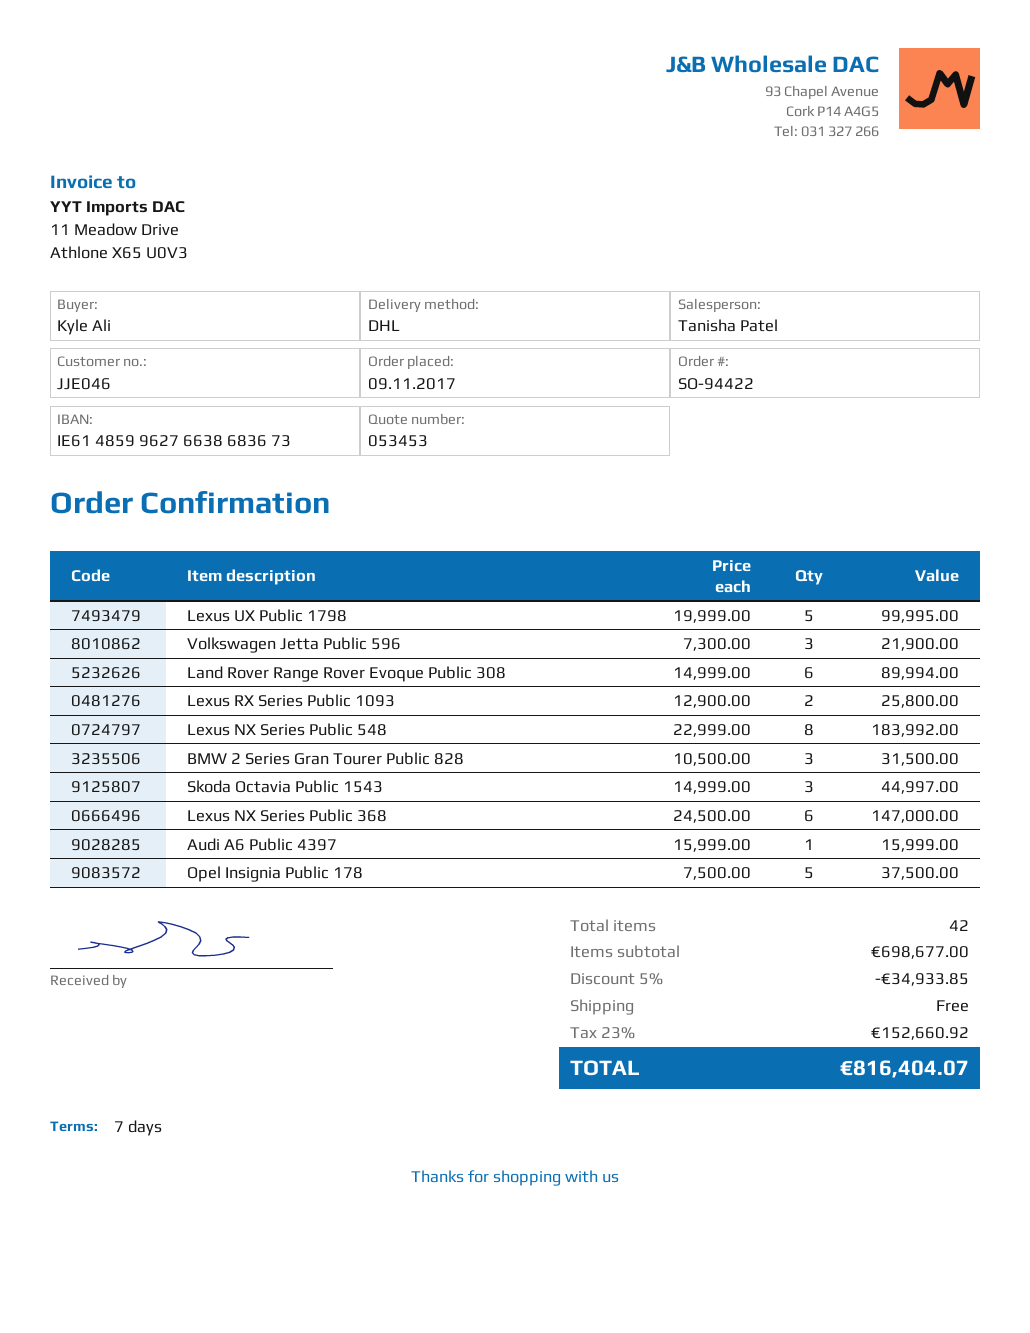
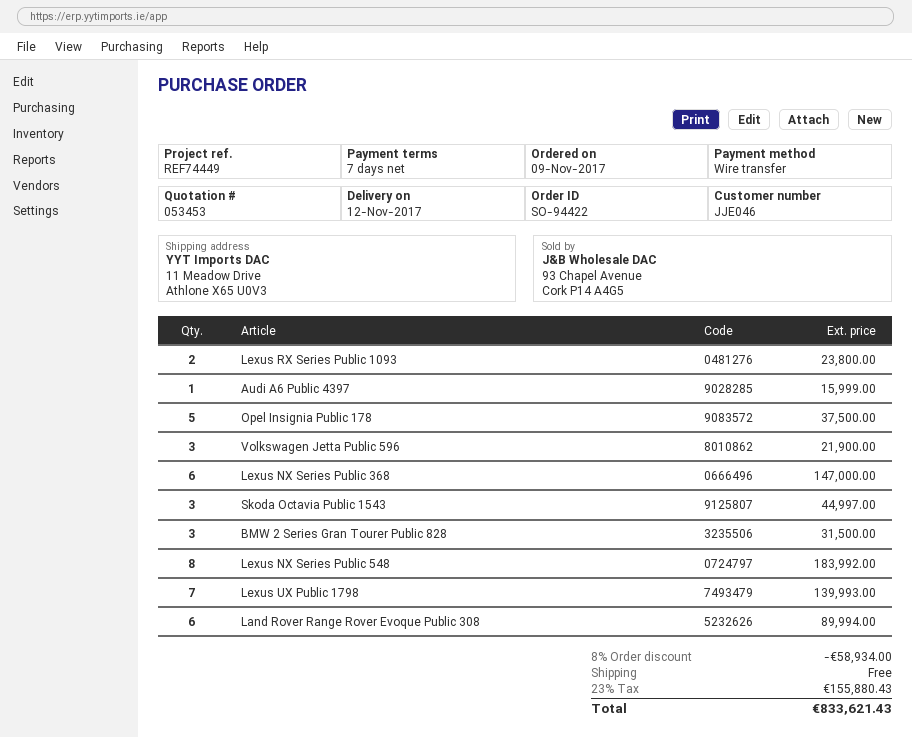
Lexus UX Public 1798: 5 for 99995.00 -> 7 for 139993.00
Lexus RX Series Public 1093: 2 for 25800.00 -> 2 for 23800.00
discount: 5% = 34933.85 -> 8% = 58934.00
tax: 23% = 152660.92 -> 23% = 155880.43
total: 816404.07 -> 833621.43

